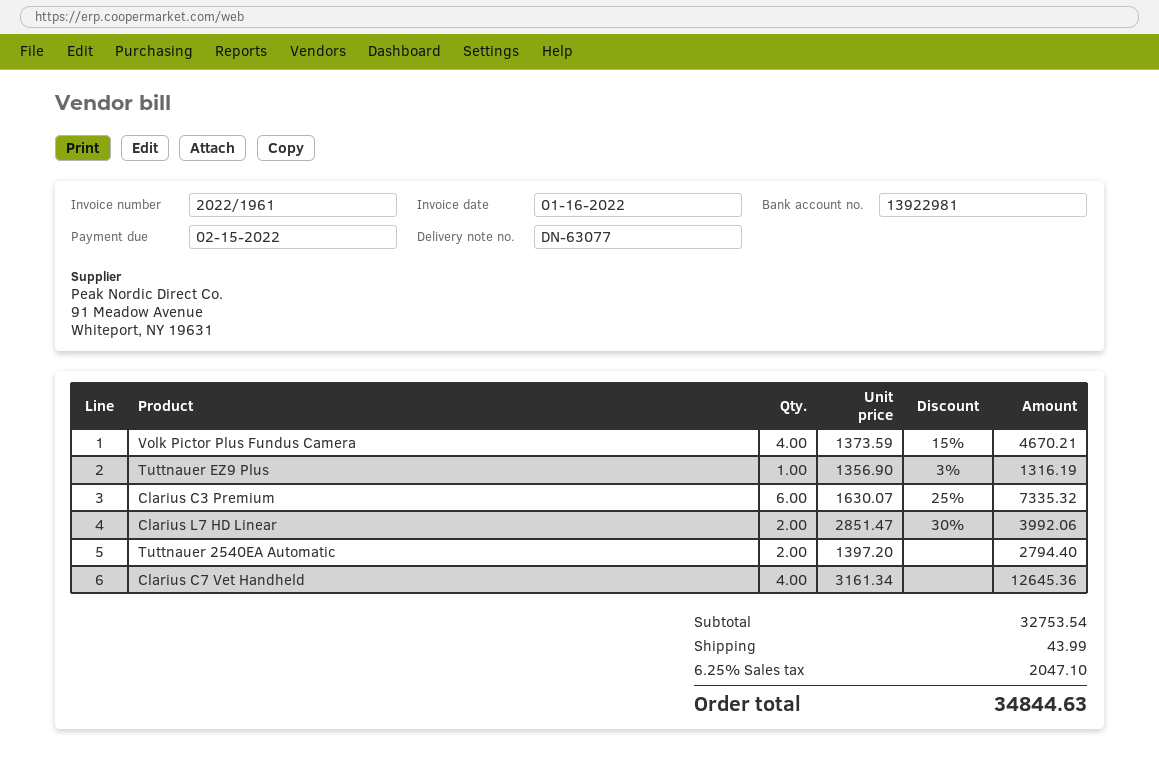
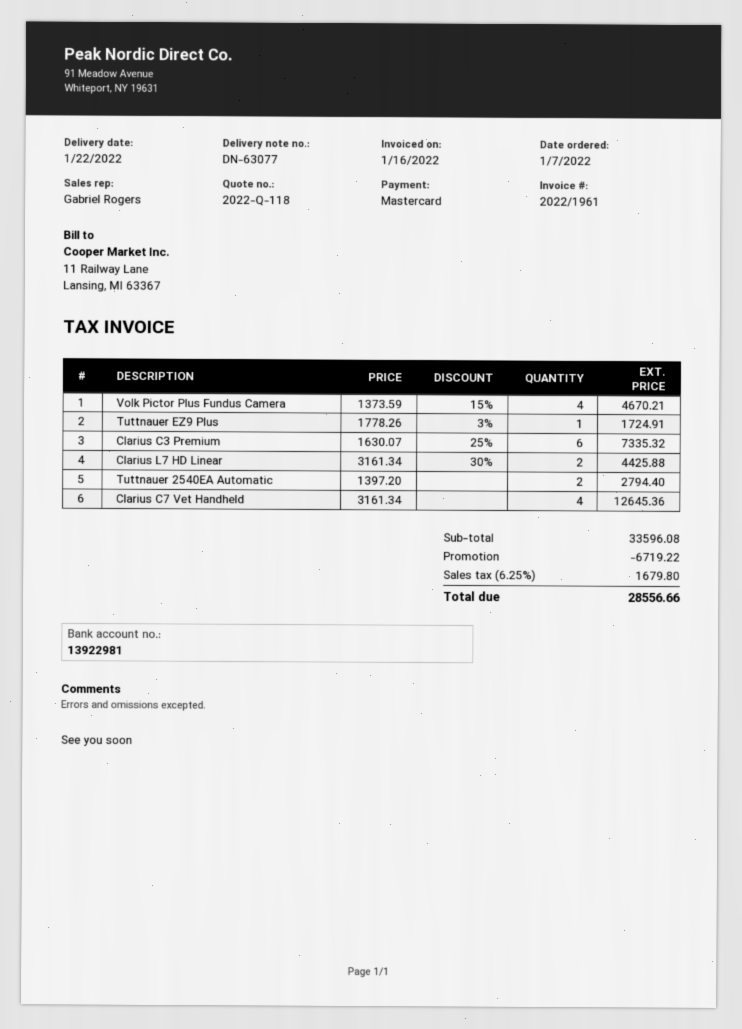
Tuttnauer EZ9 Plus: 1 x 1356.90 - 3% = 1316.19 -> 1 x 1778.26 - 3% = 1724.91
Clarius L7 HD Linear: 2 x 2851.47 - 30% = 3992.06 -> 2 x 3161.34 - 30% = 4425.88
subtotal: 32753.54 -> 33596.08
discount: none -> 6719.22
shipping: 43.99 -> none
tax: 6.25% = 2047.10 -> 6.25% = 1679.80
total: 34844.63 -> 28556.66

